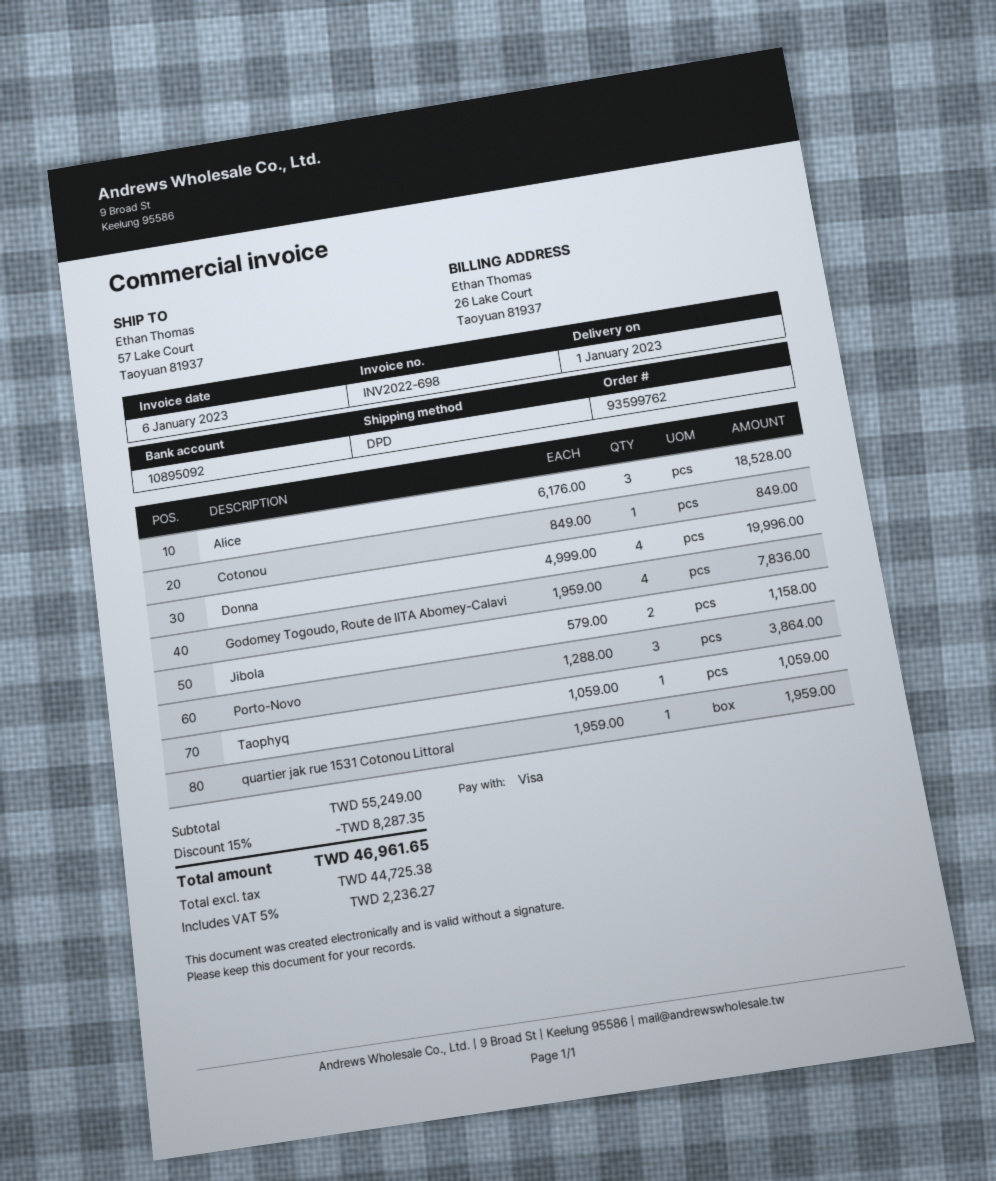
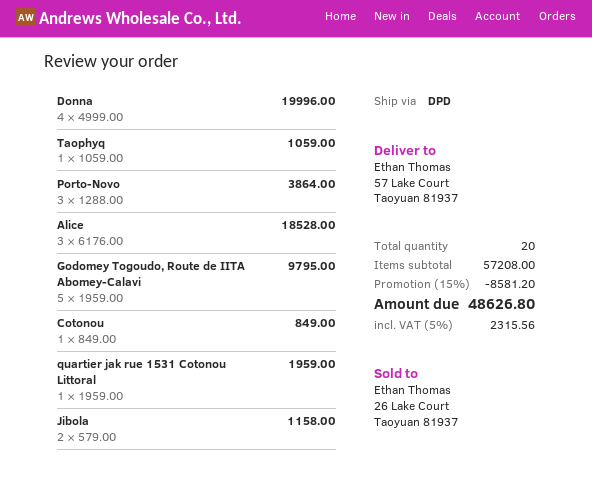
Godomey Togoudo, Route de IITA Abomey-Calavi: 4 x 1959.00 = 7836.00 -> 5 x 1959.00 = 9795.00
subtotal: 55249.00 -> 57208.00
discount: 15% = 8287.35 -> 15% = 8581.20
tax: 5% = 2236.27 -> 5% = 2315.56
total: 46961.65 -> 48626.80

